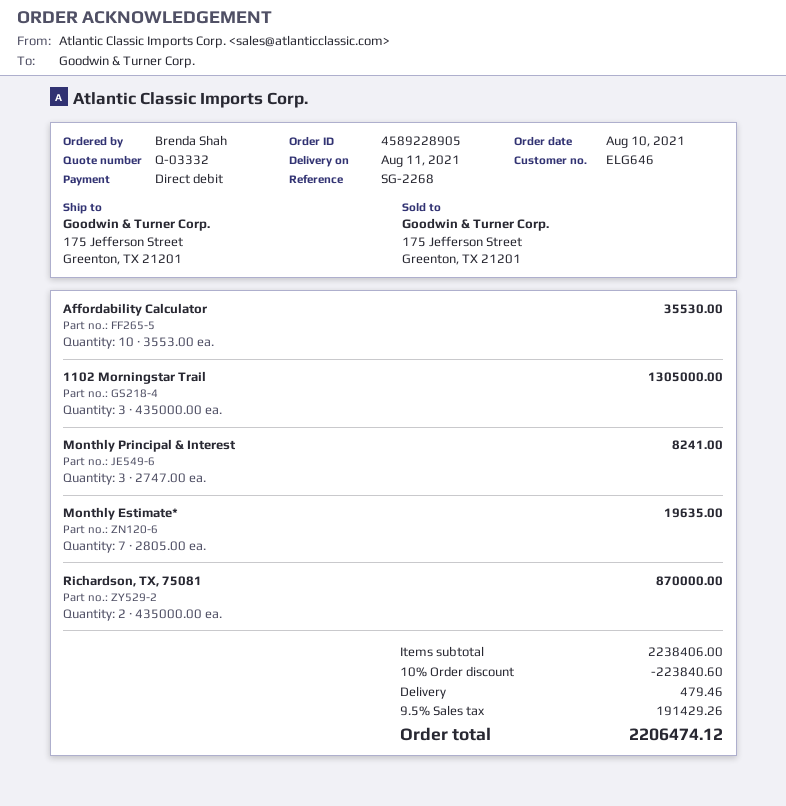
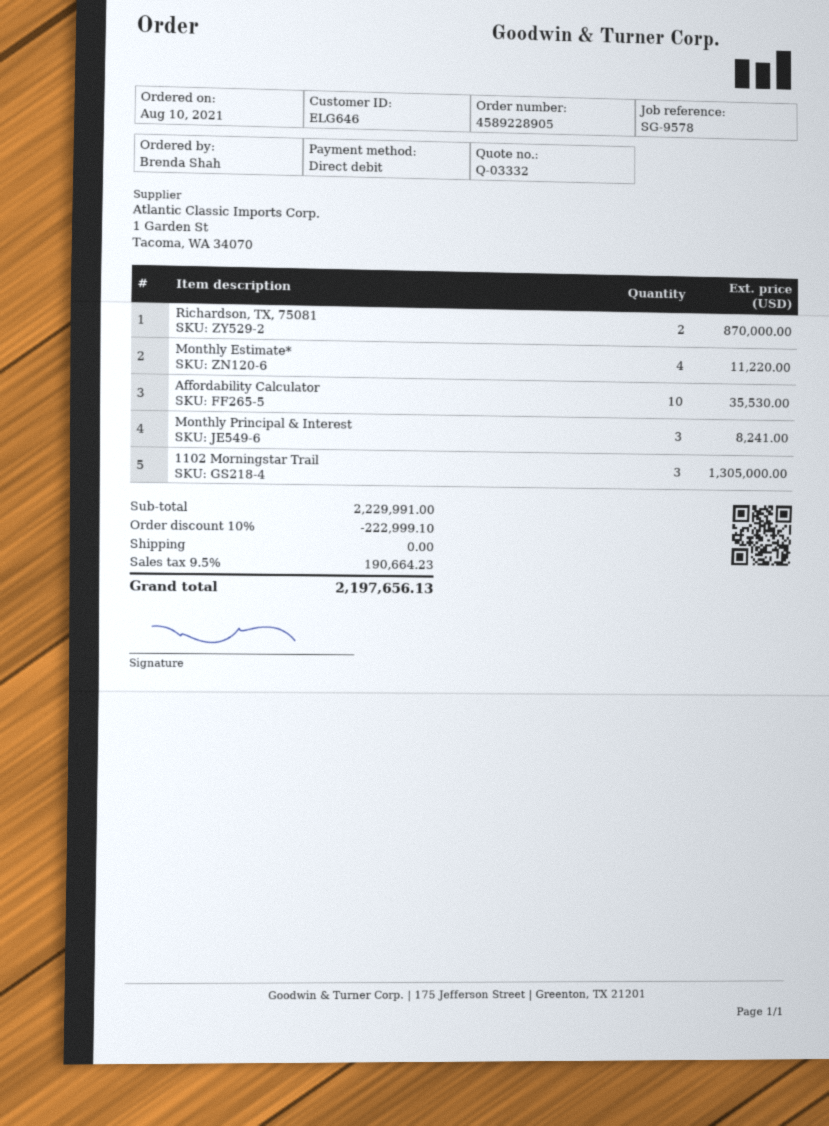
reference: SG-2268 -> SG-9578
Monthly Estimate*: 7 for 19635.00 -> 4 for 11220.00
subtotal: 2238406.00 -> 2229991.00
discount: 10% = 223840.60 -> 10% = 222999.10
shipping: 479.46 -> 0.00
tax: 9.5% = 191429.26 -> 9.5% = 190664.23
total: 2206474.12 -> 2197656.13

